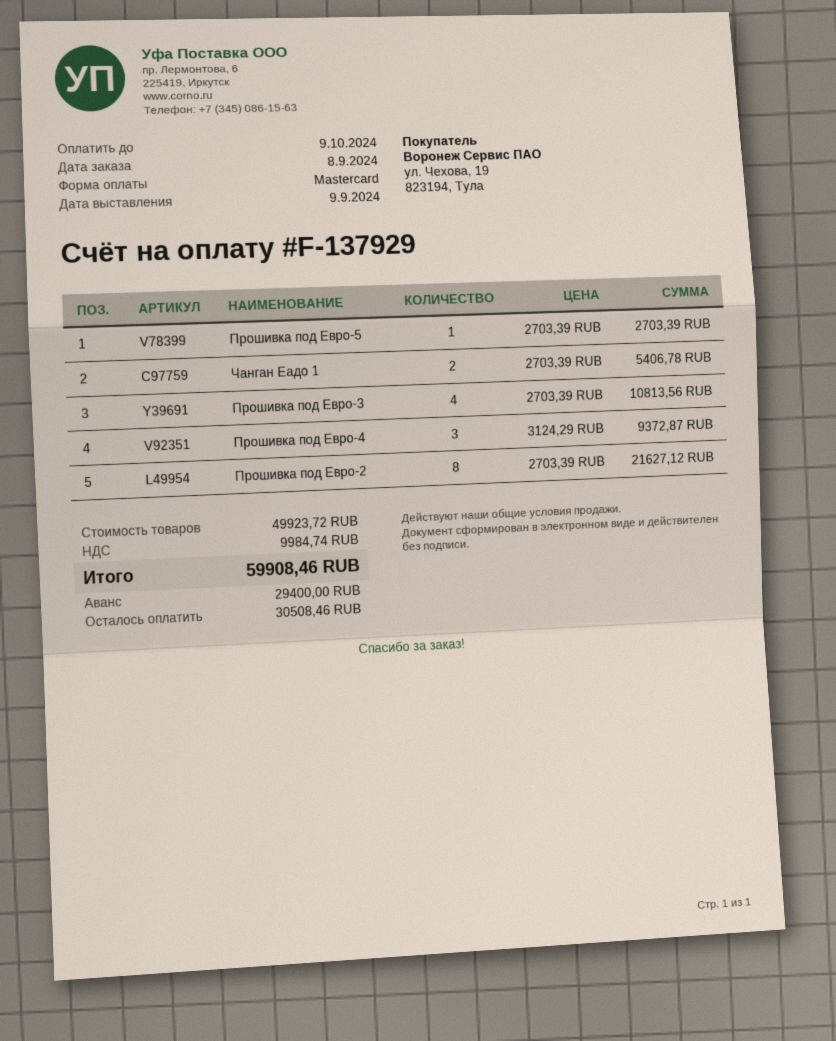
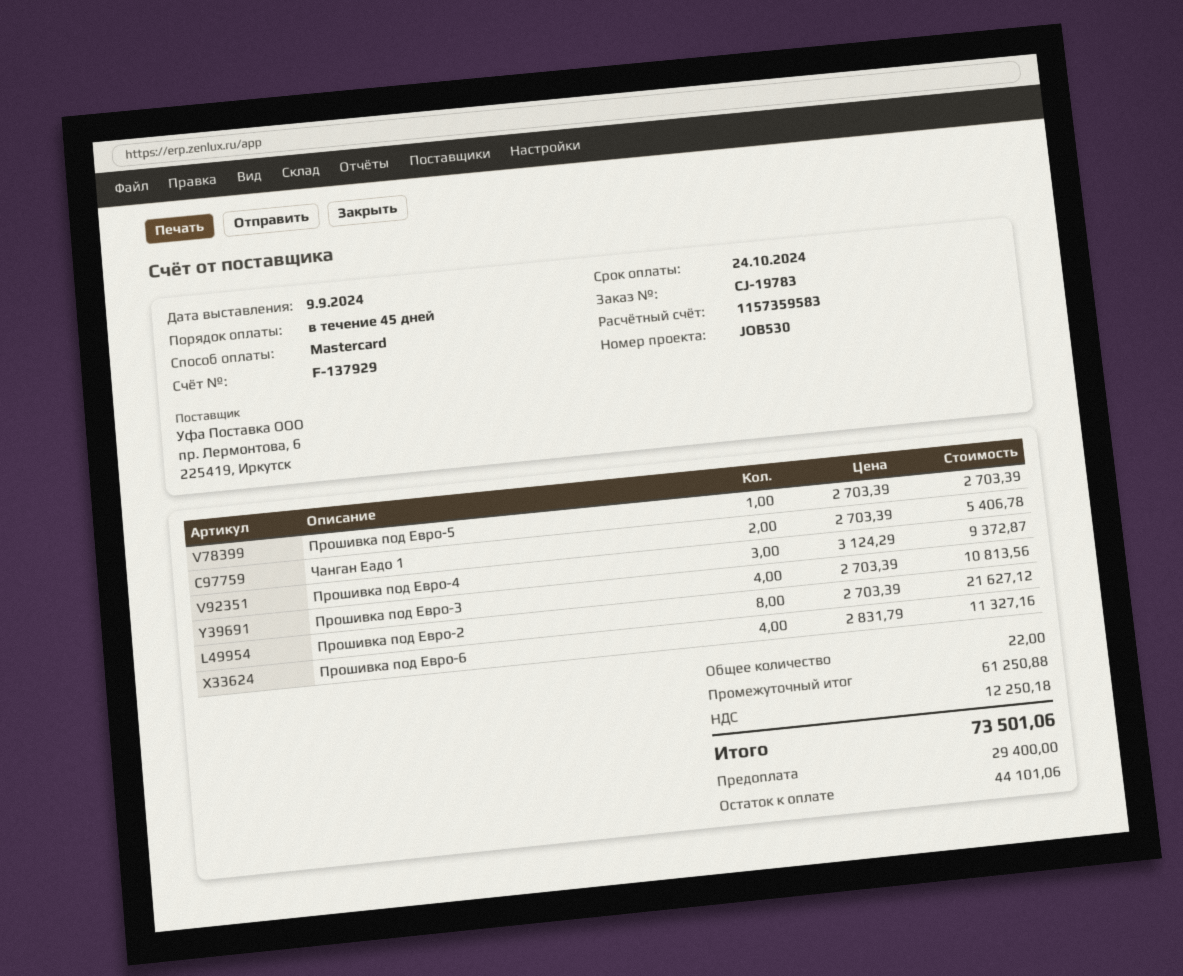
due date: 2024-10-09 -> 2024-10-24
Прошивка под Евро-6: none -> 4 x 2831.79 = 11327.16
subtotal: 49923.72 -> 61250.88
tax: 9984.74 -> 12250.18
total: 59908.46 -> 73501.06
balance: 30508.46 -> 44101.06

